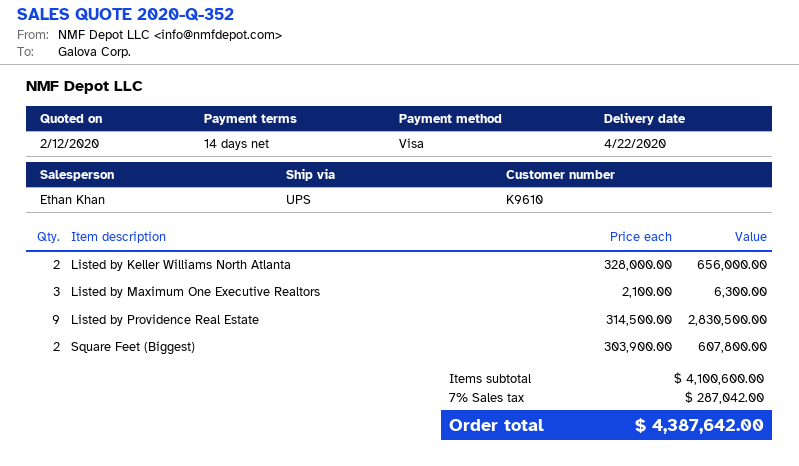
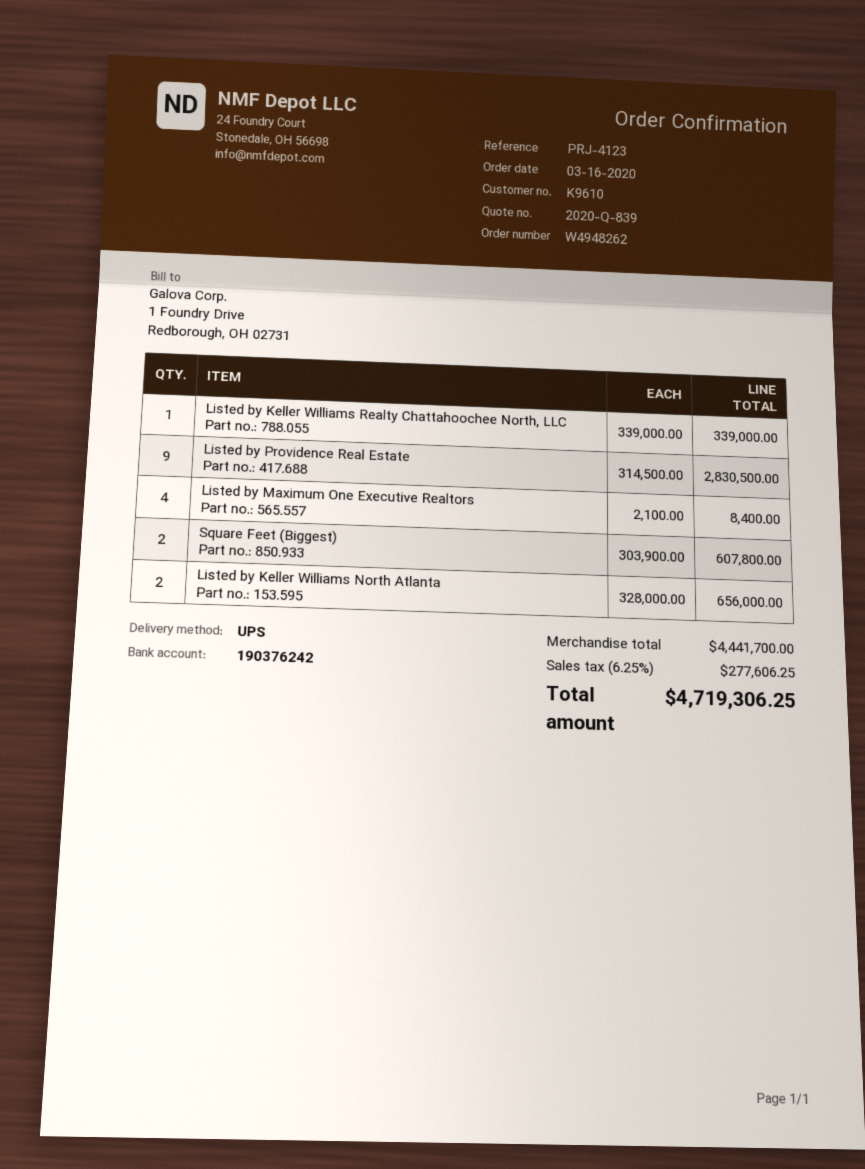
quote number: 2020-Q-352 -> 2020-Q-839
Listed by Maximum One Executive Realtors: 3 x 2100.00 = 6300.00 -> 4 x 2100.00 = 8400.00
Listed by Keller Williams Realty Chattahoochee North, LLC: none -> 1 x 339000.00 = 339000.00
subtotal: 4100600.00 -> 4441700.00
tax: 7% = 287042.00 -> 6.25% = 277606.25
total: 4387642.00 -> 4719306.25

